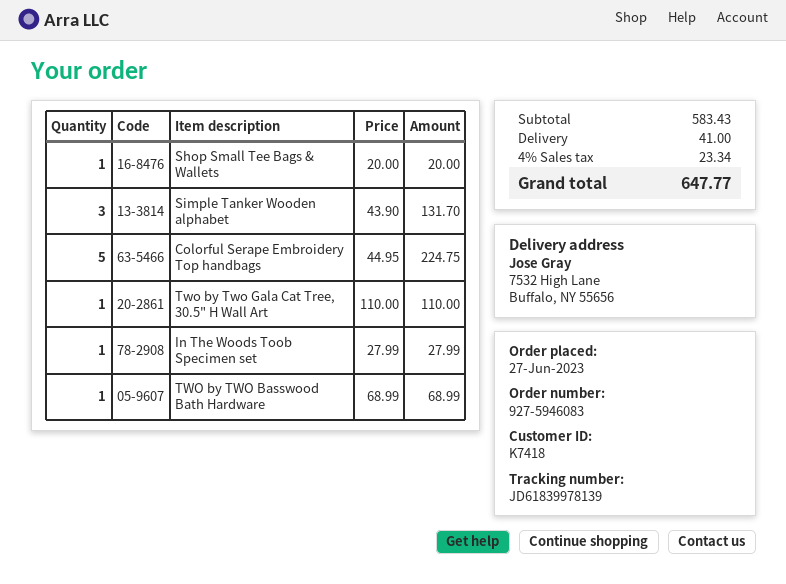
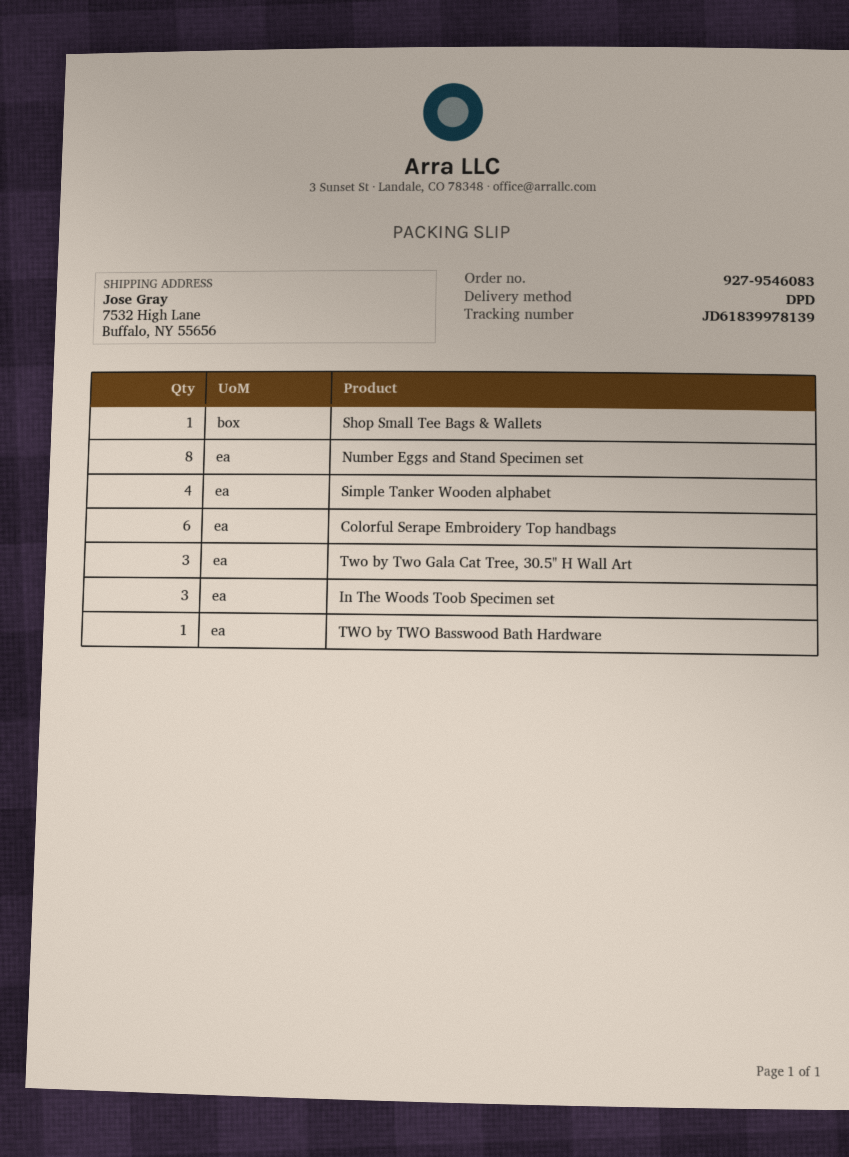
order number: 927-5946083 -> 927-9546083
Simple Tanker Wooden alphabet: 3 -> 4
Colorful Serape Embroidery Top handbags: 5 -> 6
Two by Two Gala Cat Tree, 30.5" H Wall Art: 1 -> 3
In The Woods Toob Specimen set: 1 -> 3
Number Eggs and Stand Specimen set: none -> 8

